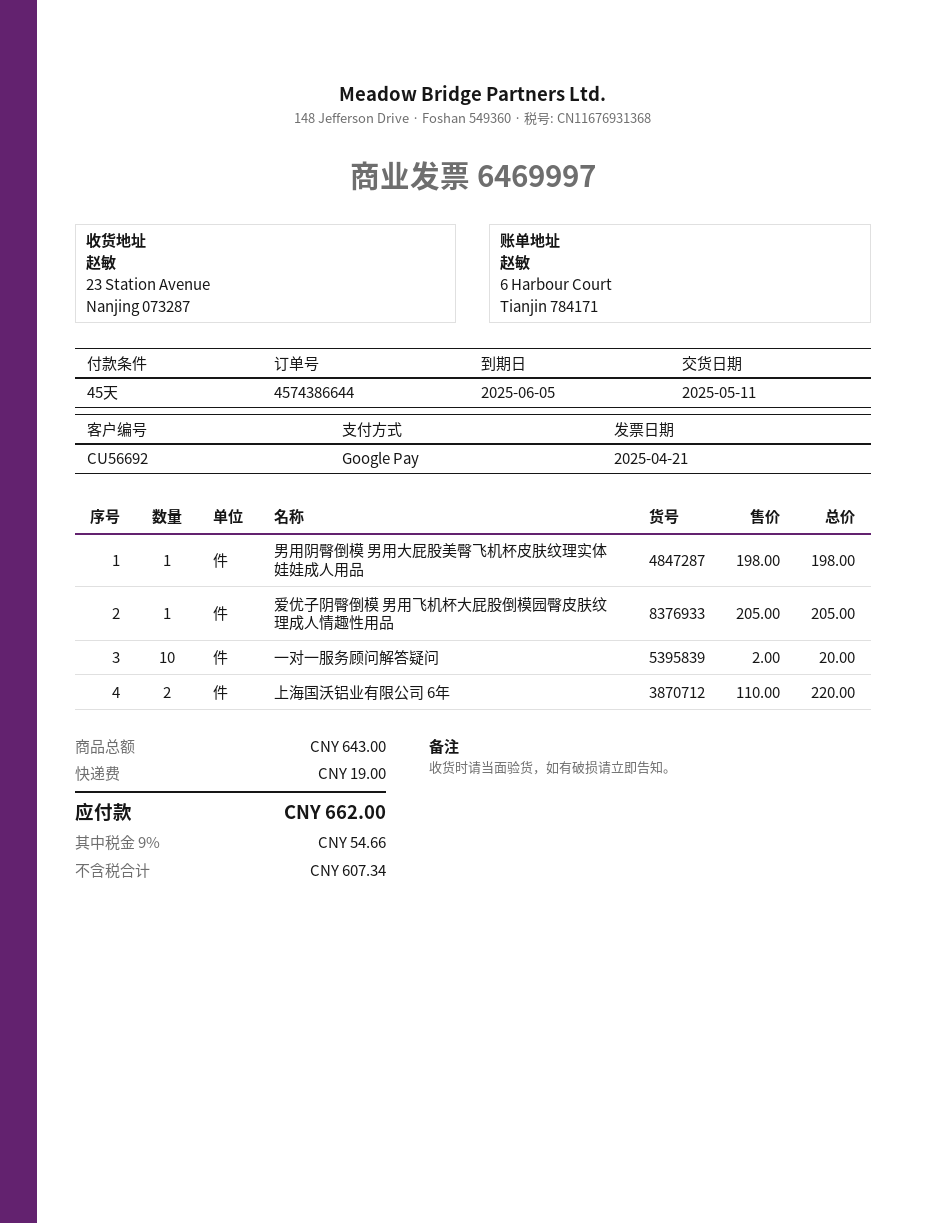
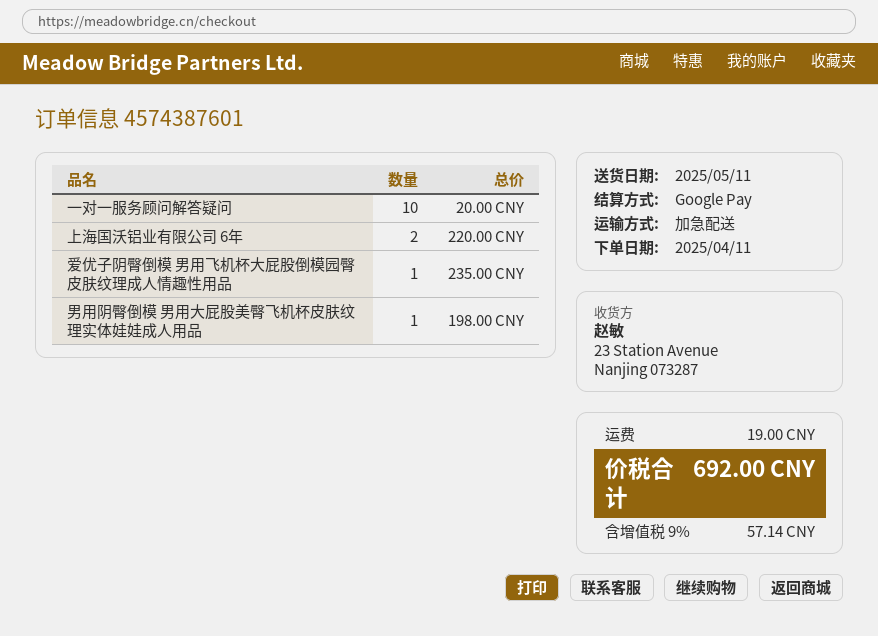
order number: 4574386644 -> 4574387601
爱优子阴臀倒模 男用飞机杯大屁股倒模园臀皮肤纹理成人情趣性用品: 1 for 205.00 -> 1 for 235.00
tax: 9% = 54.66 -> 9% = 57.14
total: 662.00 -> 692.00

